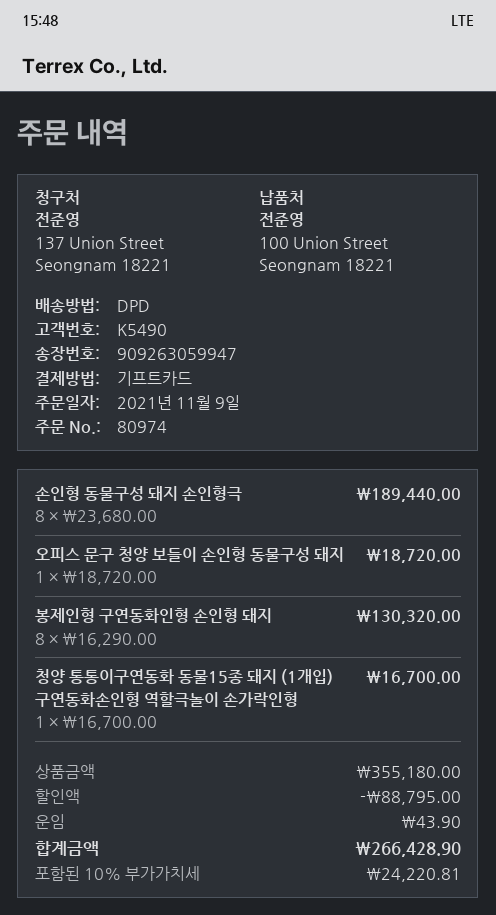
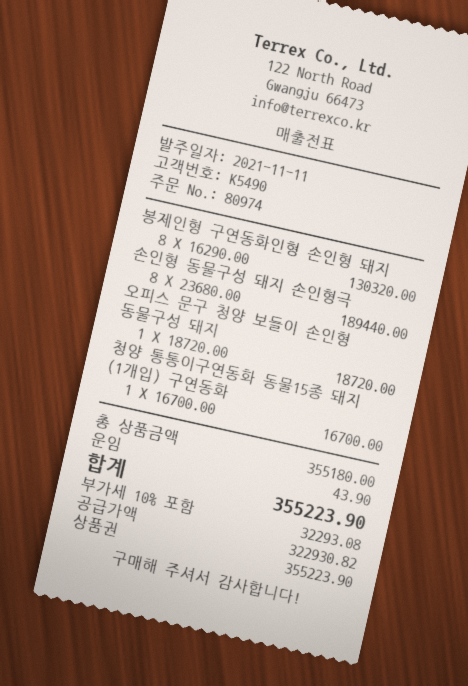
order date: 2021-11-09 -> 2021-11-11
discount: 88795.00 -> none
tax: 10% = 24220.81 -> 10% = 32293.08
total: 266428.90 -> 355223.90

